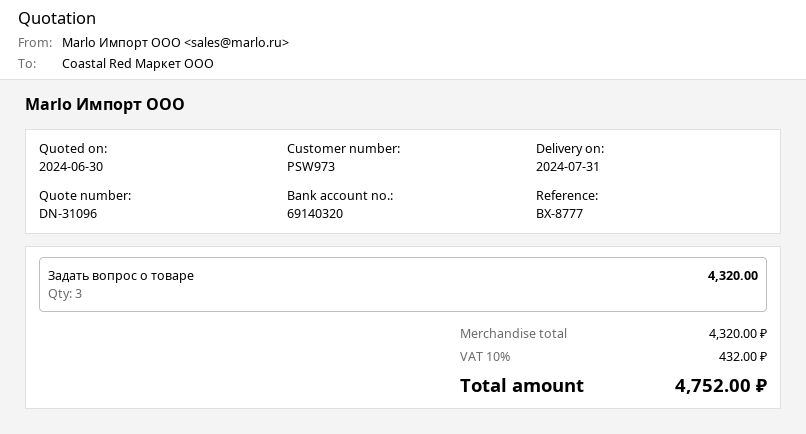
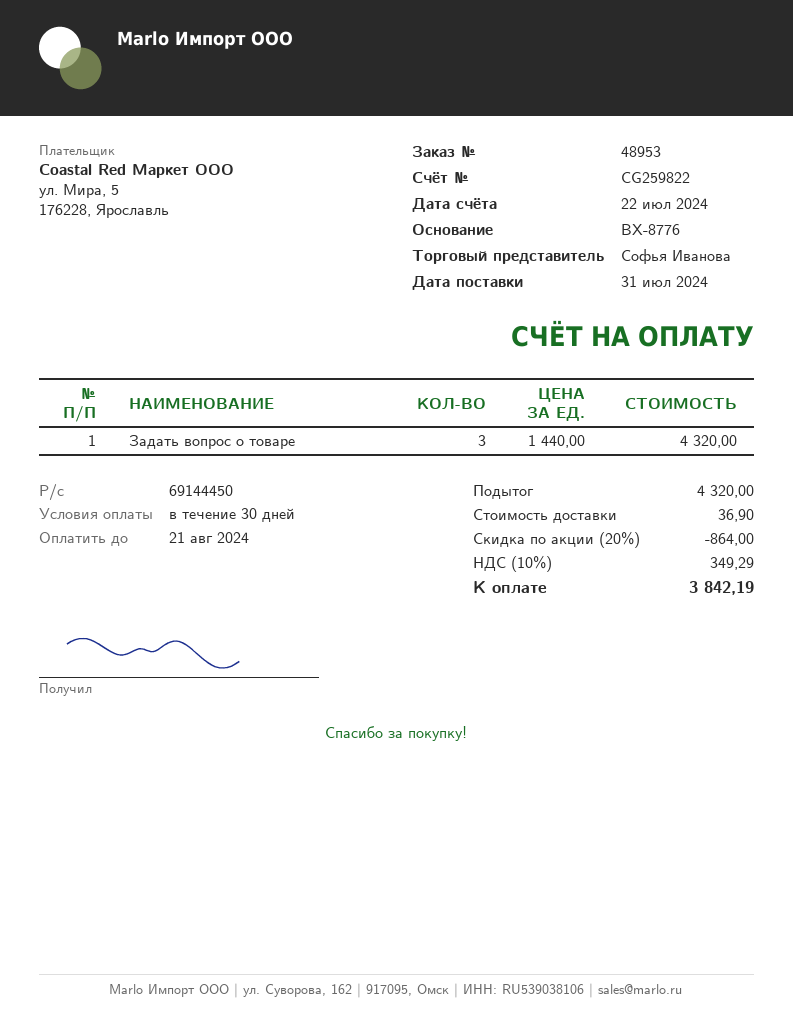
reference: BX-8777 -> BX-8776
bank account: 69140320 -> 69144450
discount: none -> 20% = 864.00
shipping: none -> 36.90
tax: 10% = 432.00 -> 10% = 349.29
total: 4752.00 -> 3842.19

